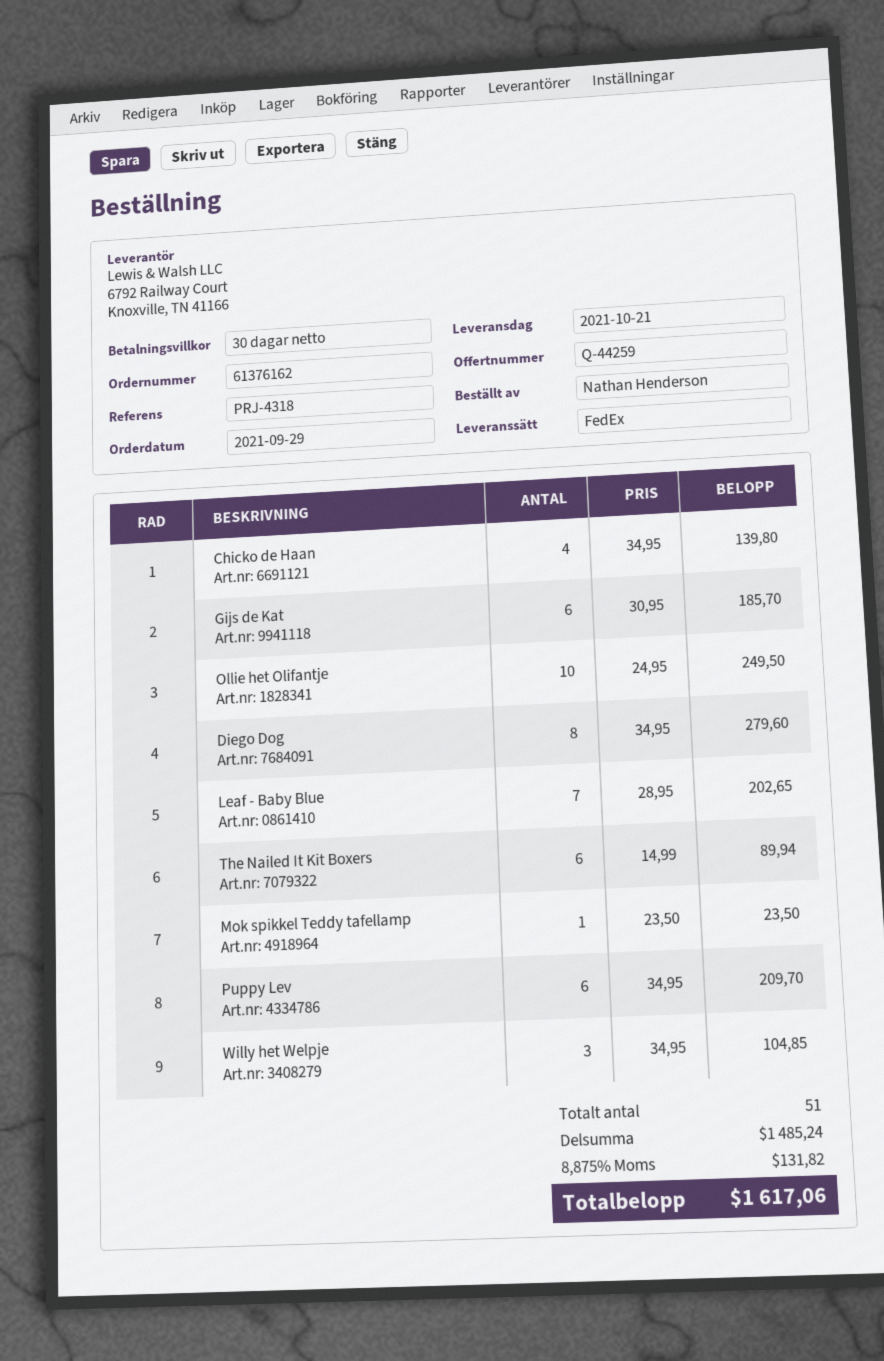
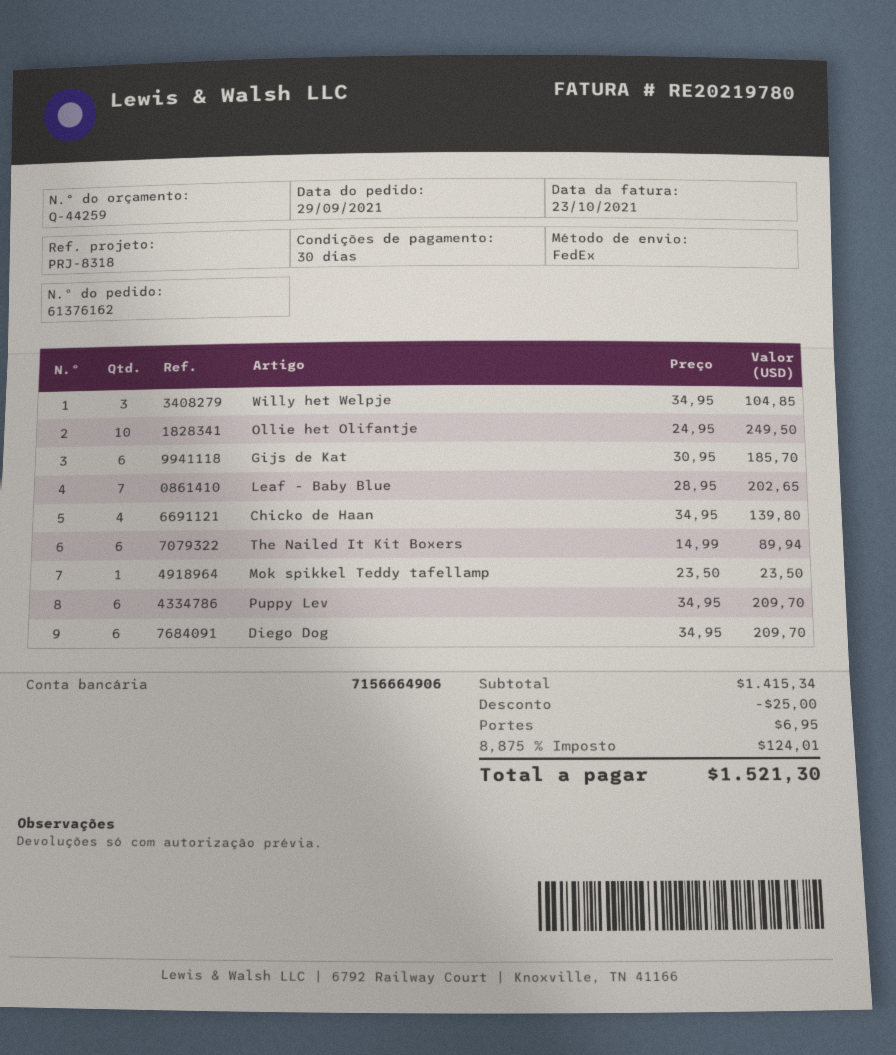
reference: PRJ-4318 -> PRJ-8318
Diego Dog: 8 x 34.95 = 279.60 -> 6 x 34.95 = 209.70
subtotal: 1485.24 -> 1415.34
discount: none -> 25.00
shipping: none -> 6.95
tax: 8.875% = 131.82 -> 8.875% = 124.01
total: 1617.06 -> 1521.30

